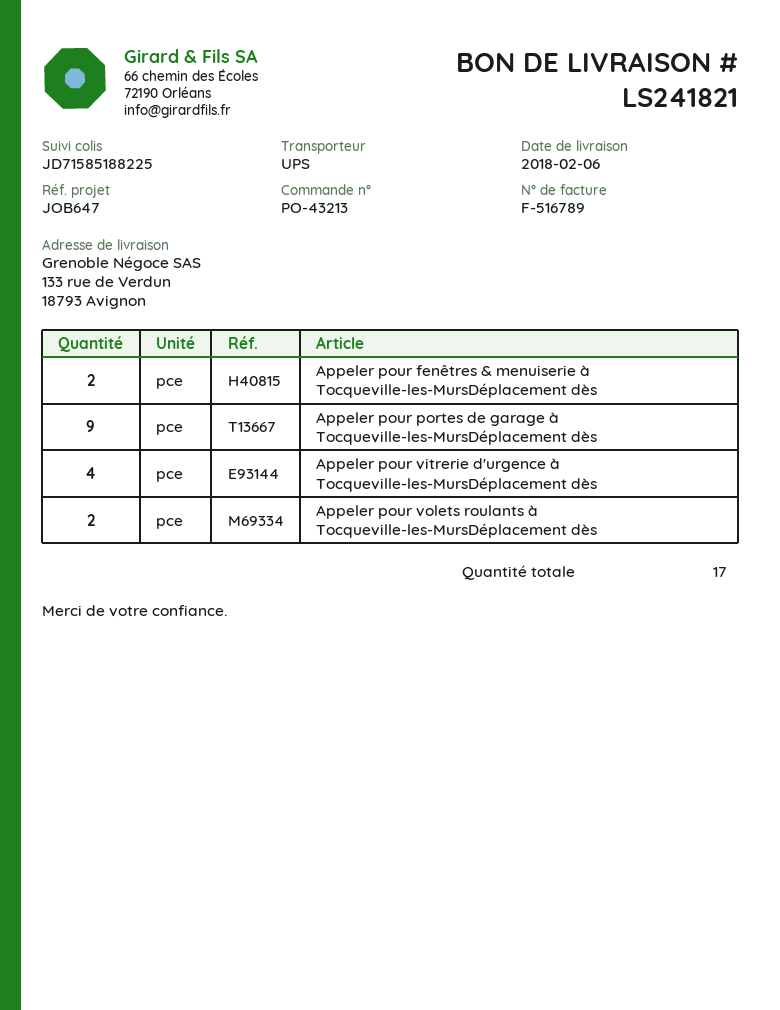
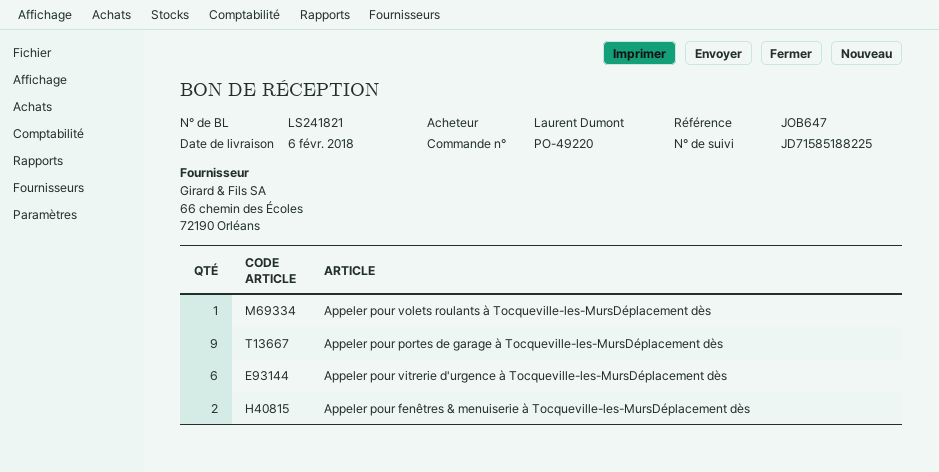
order number: PO-43213 -> PO-49220
Appeler pour vitrerie d'urgence à Tocqueville-les-MursDéplacement dès: 4 -> 6
Appeler pour volets roulants à Tocqueville-les-MursDéplacement dès: 2 -> 1

